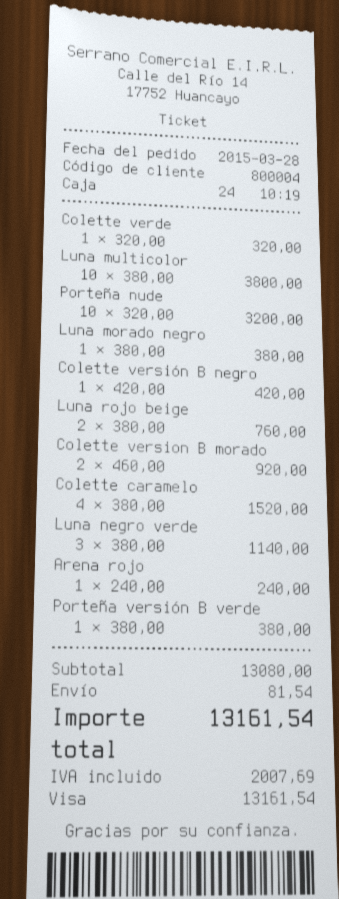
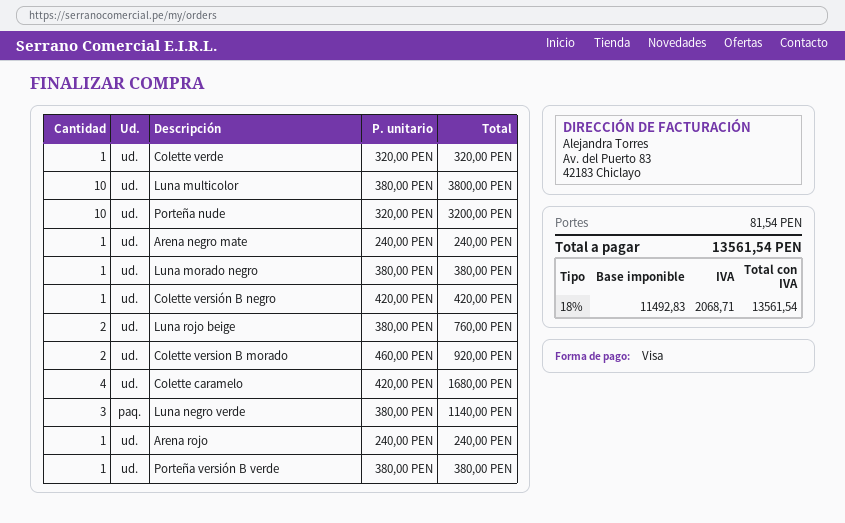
Colette caramelo: 4 x 380.00 = 1520.00 -> 4 x 420.00 = 1680.00
Arena negro mate: none -> 1 x 240.00 = 240.00
tax: 2007.69 -> 2068.71
total: 13161.54 -> 13561.54

